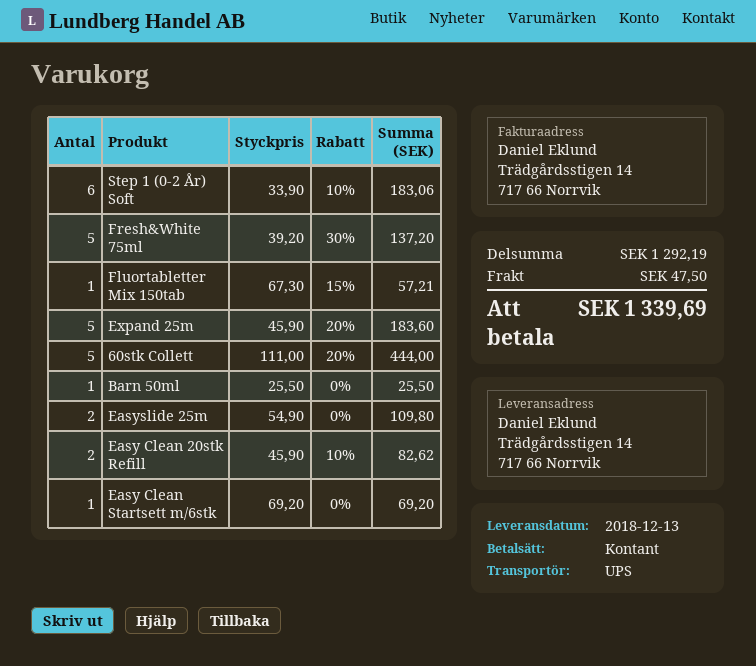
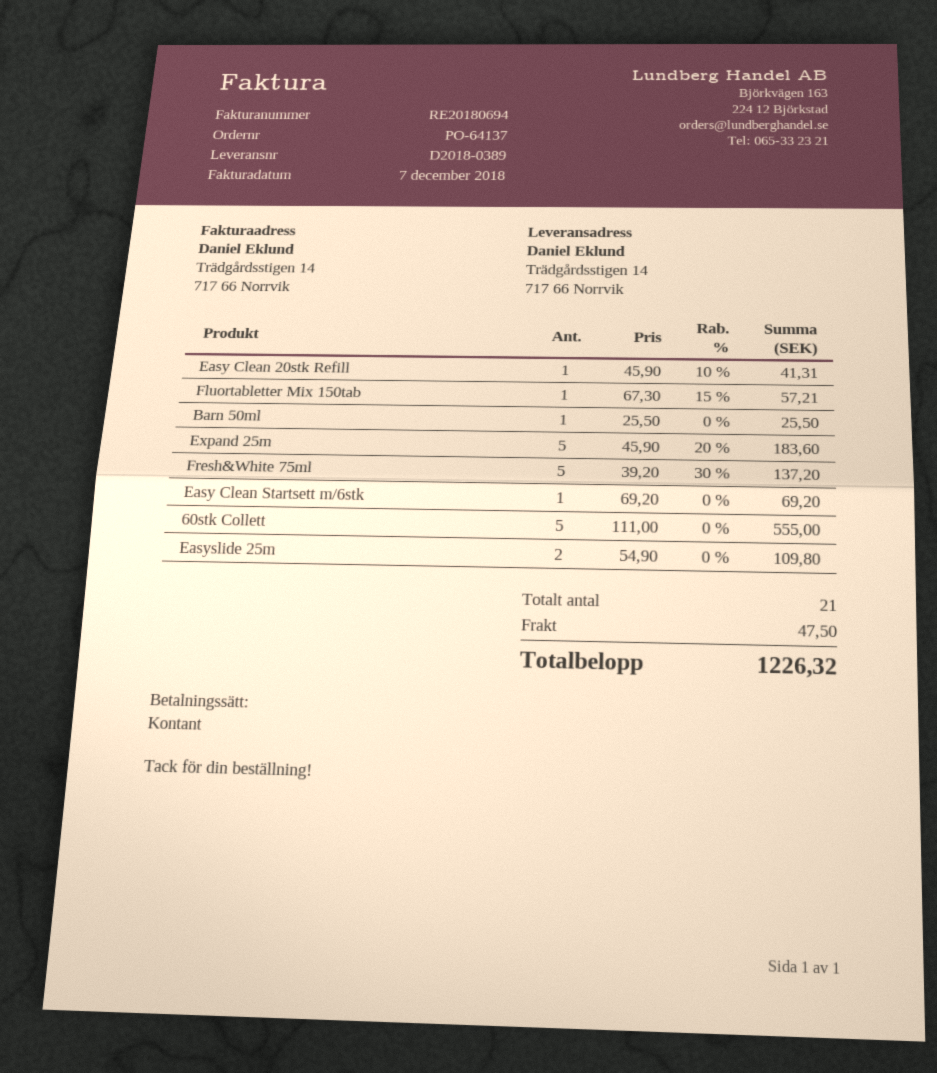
Step 1 (0-2 År) Soft: 6 x 33.90 - 10% = 183.06 -> none
60stk Collett: 5 x 111.00 - 20% = 444.00 -> 5 x 111.00 = 555.00
Easy Clean 20stk Refill: 2 x 45.90 - 10% = 82.62 -> 1 x 45.90 - 10% = 41.31
total: 1339.69 -> 1226.32

